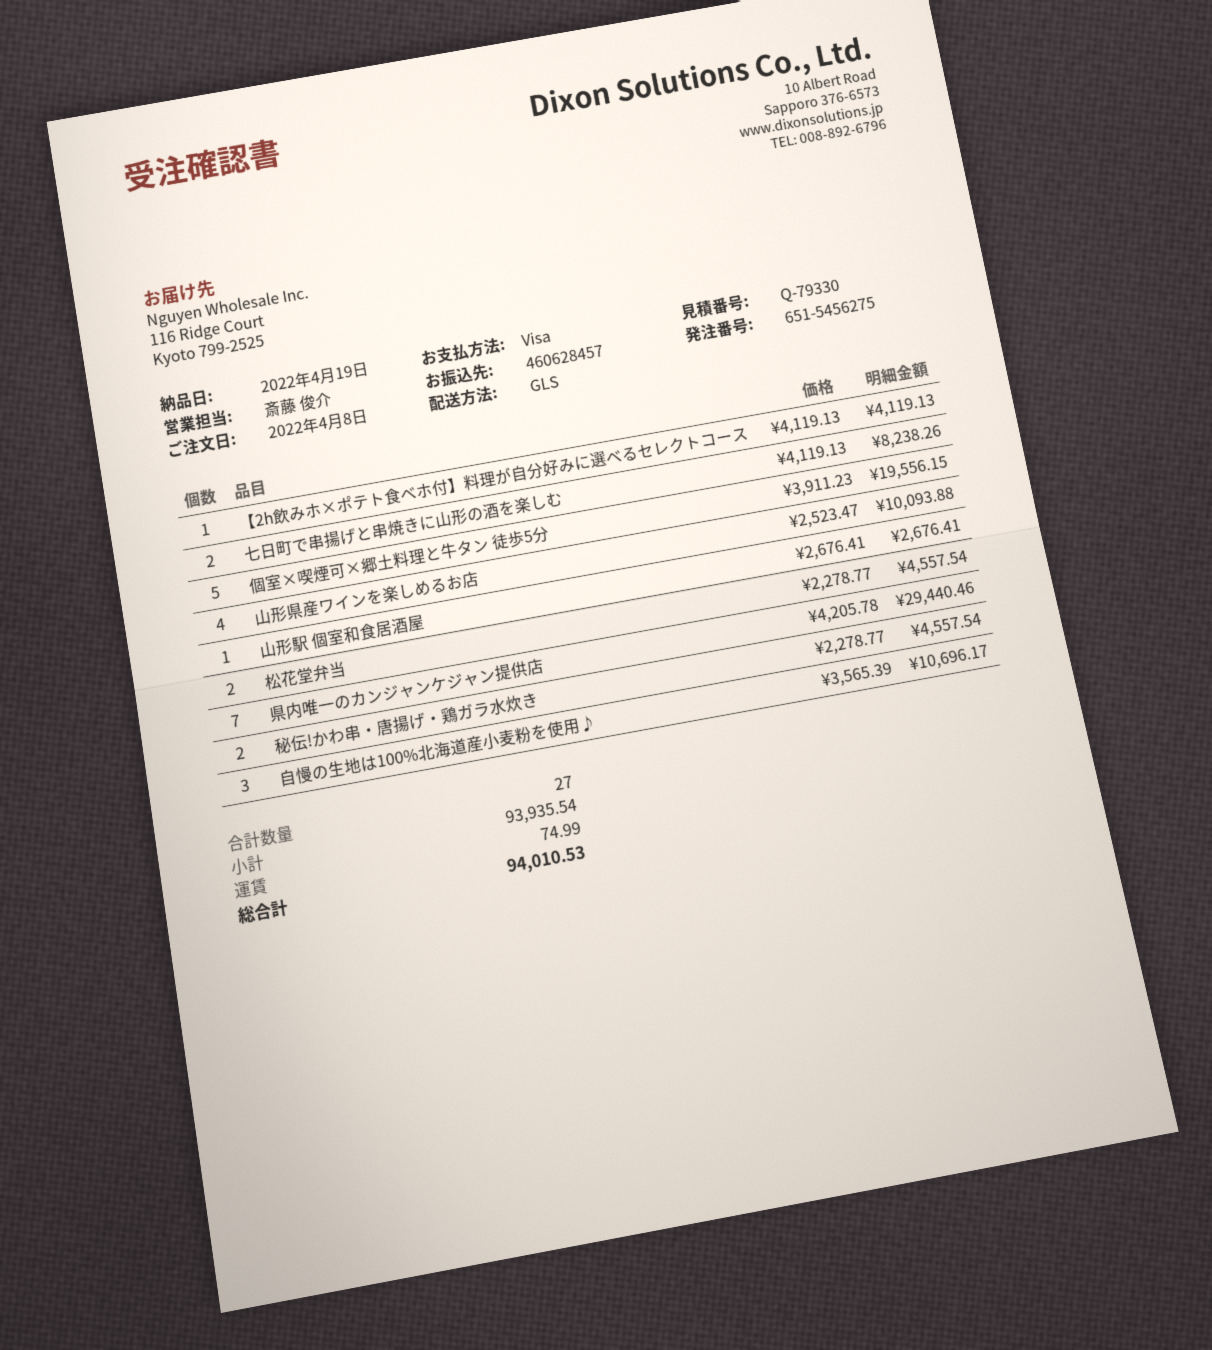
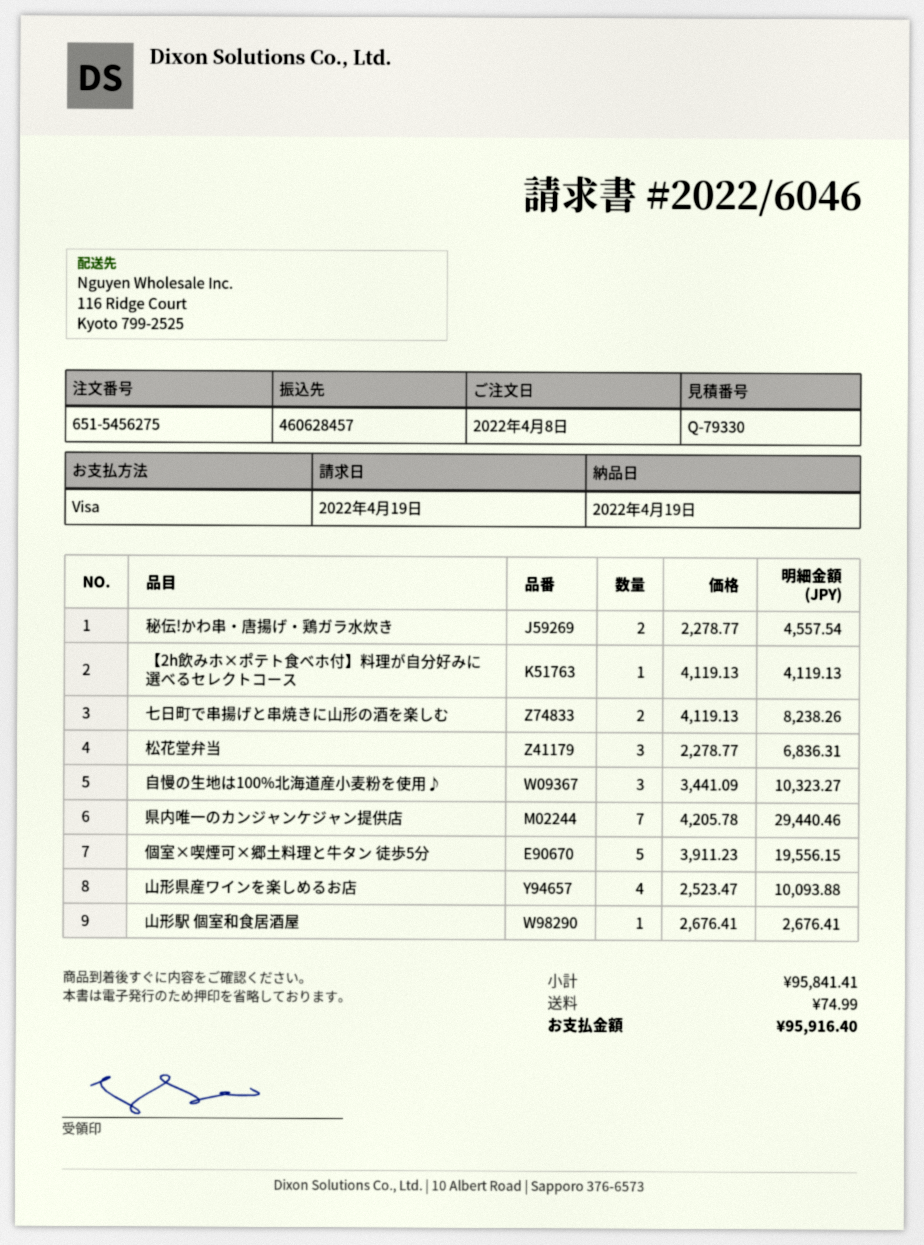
松花堂弁当: 2 x 2278.77 = 4557.54 -> 3 x 2278.77 = 6836.31
自慢の生地は100%北海道産小麦粉を使用♪: 3 x 3565.39 = 10696.17 -> 3 x 3441.09 = 10323.27
subtotal: 93935.54 -> 95841.41
total: 94010.53 -> 95916.40

